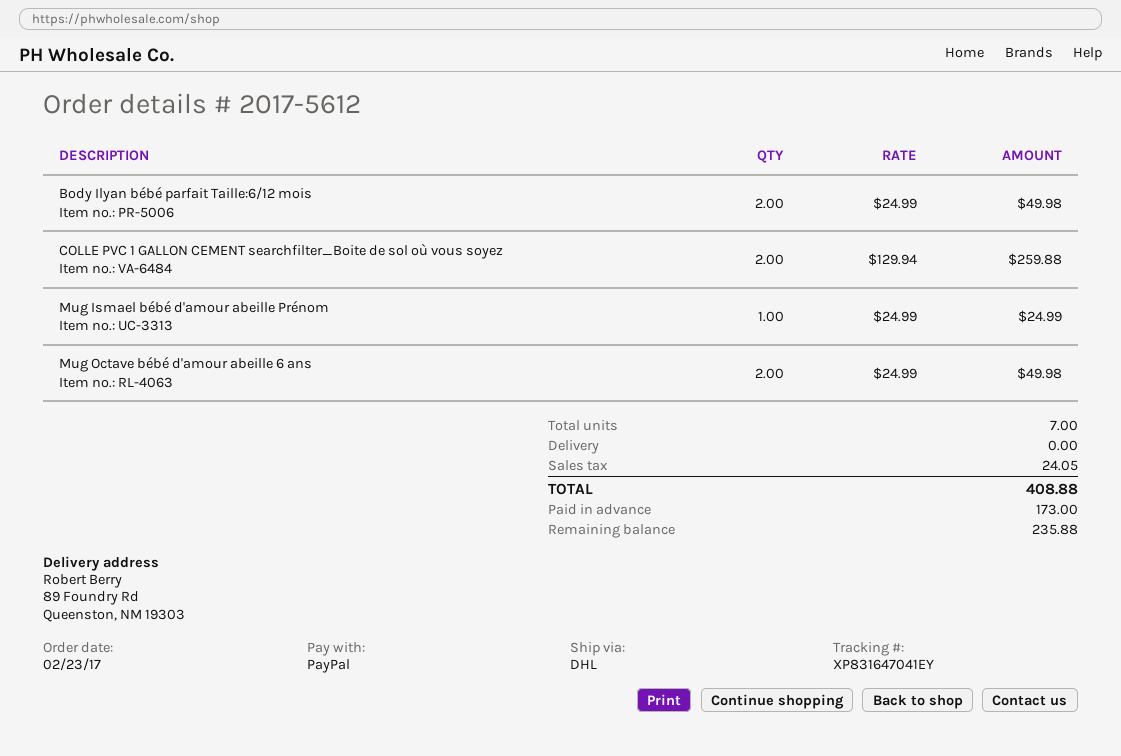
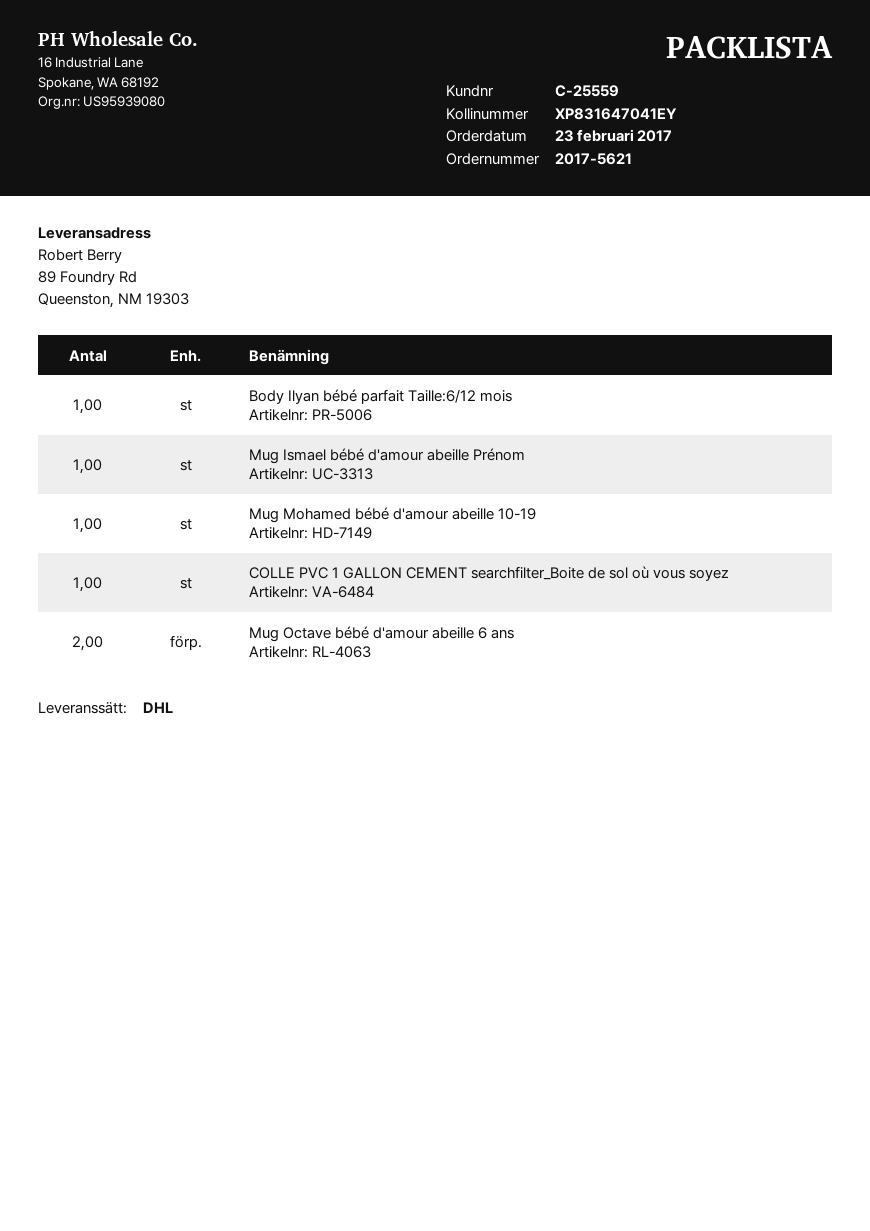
order number: 2017-5612 -> 2017-5621
Body Ilyan bébé parfait Taille:6/12 mois: 2 -> 1
COLLE PVC 1 GALLON CEMENT searchfilter_Boite de sol où vous soyez: 2 -> 1
Mug Mohamed bébé d'amour abeille 10-19: none -> 1

